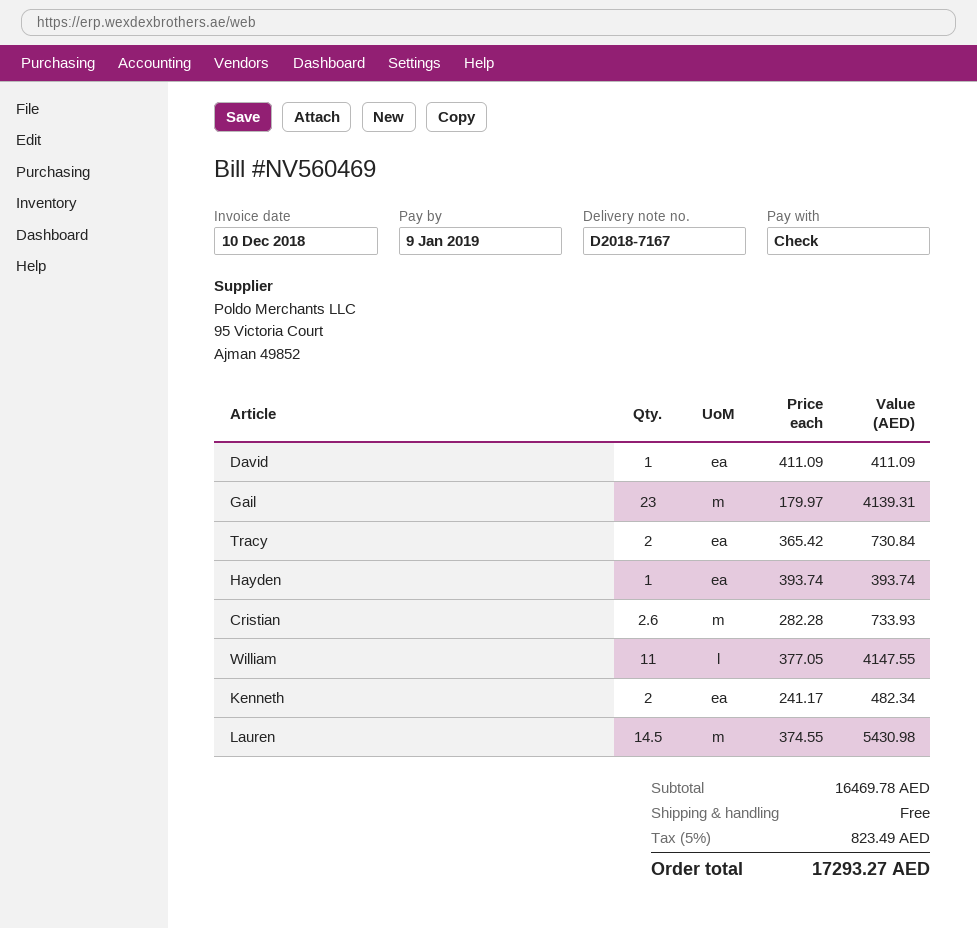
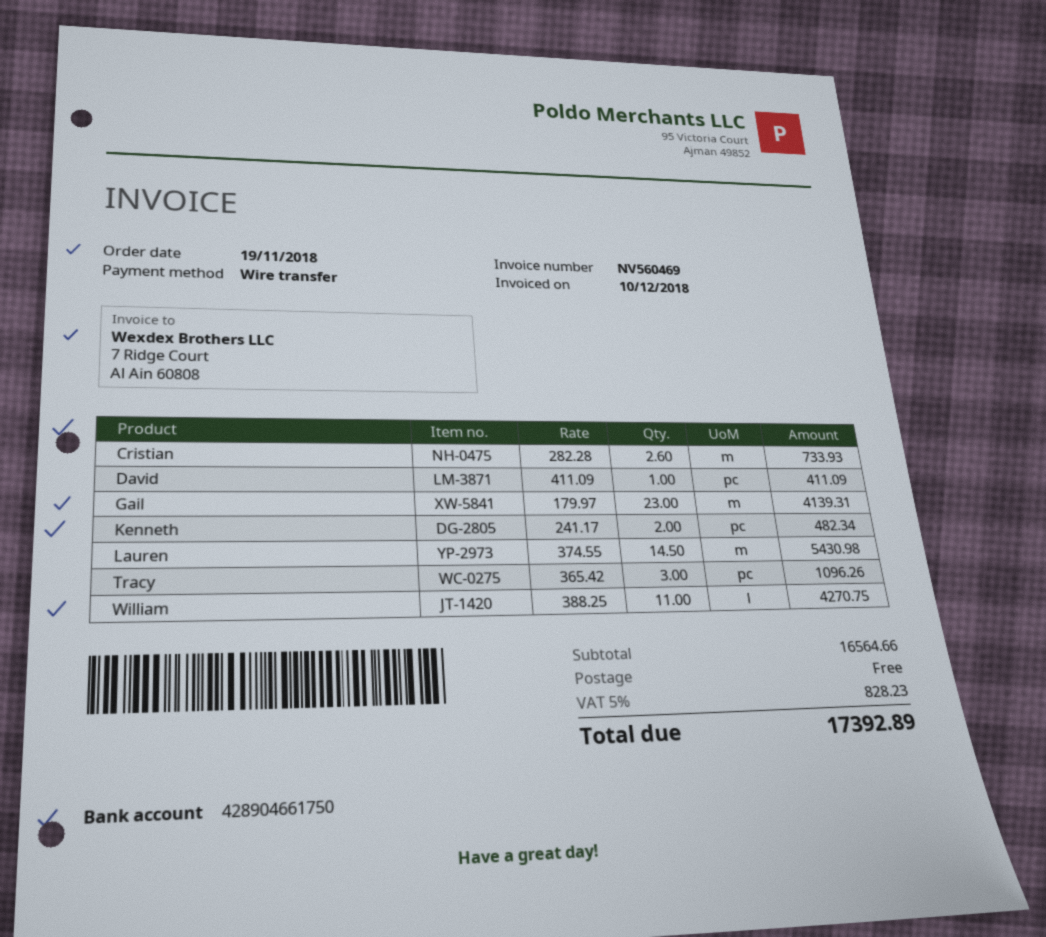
payment method: cheque -> bank transfer
Tracy: 2 x 365.42 = 730.84 -> 3 x 365.42 = 1096.26
Hayden: 1 x 393.74 = 393.74 -> none
William: 11 x 377.05 = 4147.55 -> 11 x 388.25 = 4270.75
subtotal: 16469.78 -> 16564.66
tax: 5% = 823.49 -> 5% = 828.23
total: 17293.27 -> 17392.89

